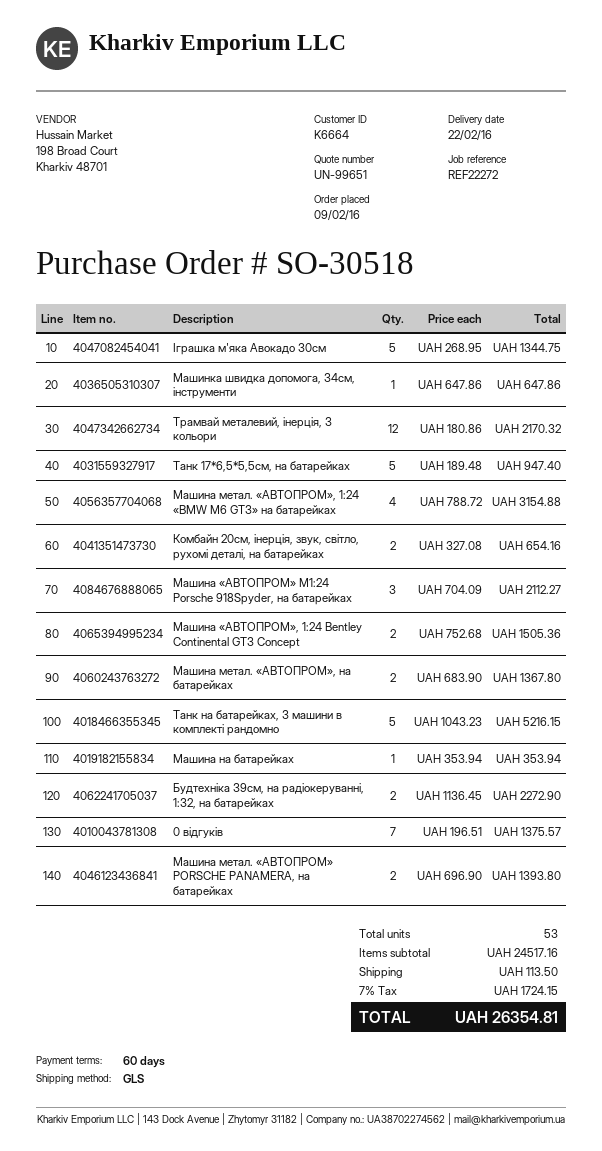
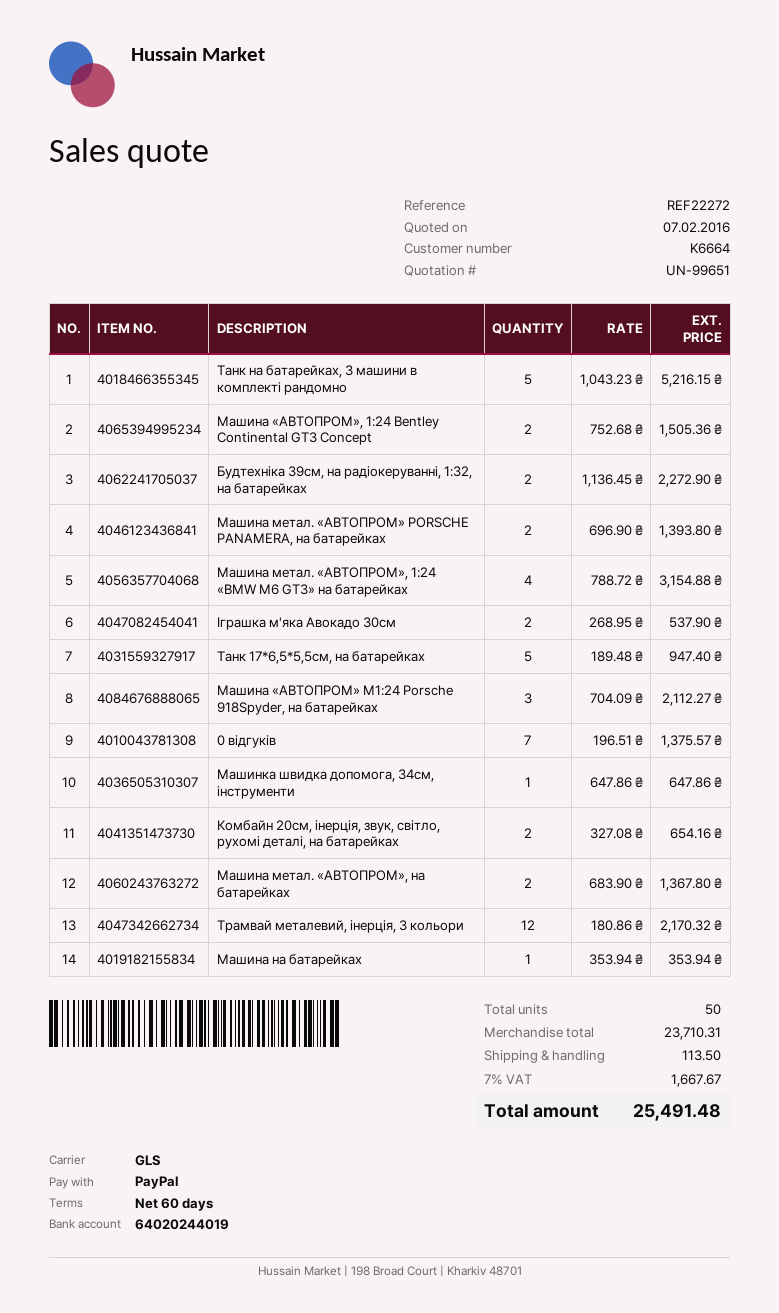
Іграшка м'яка Авокадо 30см: 5 x 268.95 = 1344.75 -> 2 x 268.95 = 537.90
total quantity: 53 -> 50
subtotal: 24517.16 -> 23710.31
tax: 7% = 1724.15 -> 7% = 1667.67
total: 26354.81 -> 25491.48

